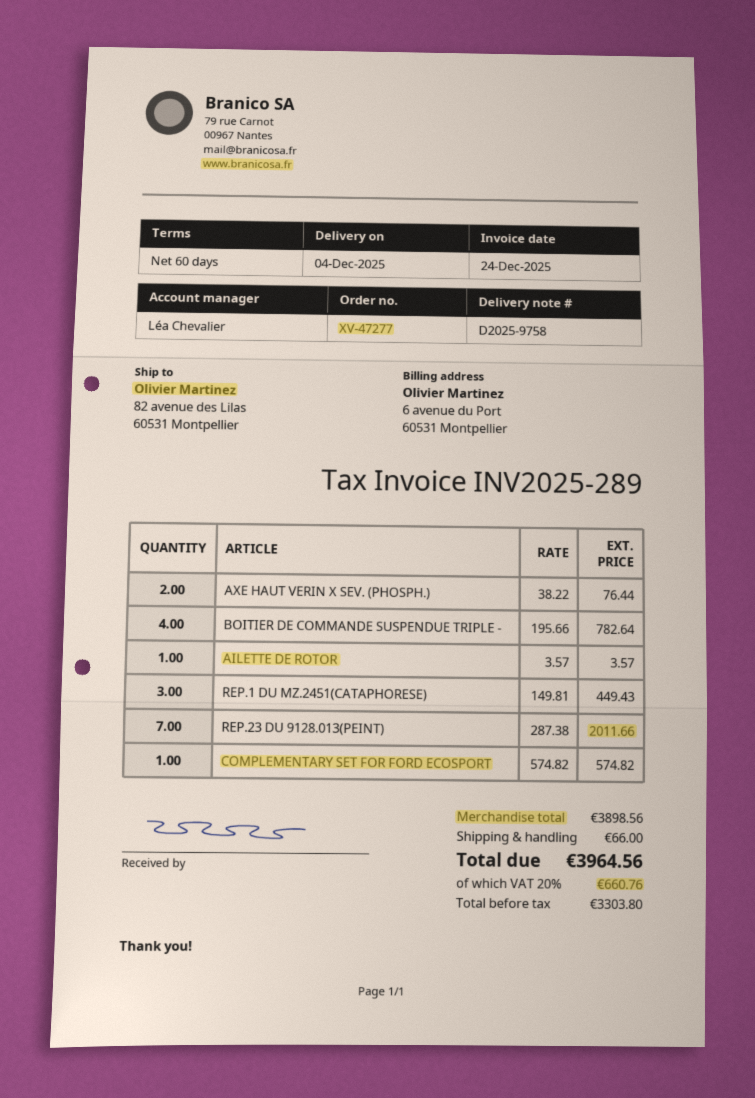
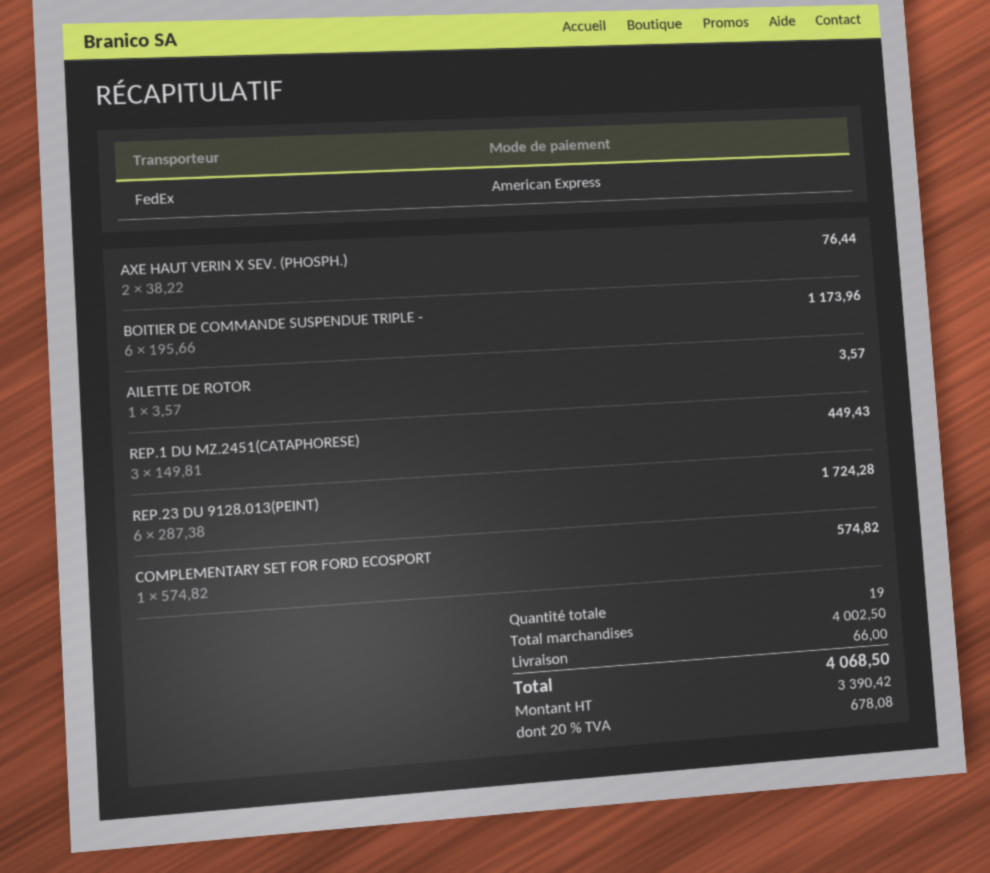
BOITIER DE COMMANDE SUSPENDUE TRIPLE -: 4 x 195.66 = 782.64 -> 6 x 195.66 = 1173.96
REP.23 DU 9128.013(PEINT): 7 x 287.38 = 2011.66 -> 6 x 287.38 = 1724.28
subtotal: 3898.56 -> 4002.50
net: 3303.80 -> 3390.42
tax: 20% = 660.76 -> 20% = 678.08
total: 3964.56 -> 4068.50

